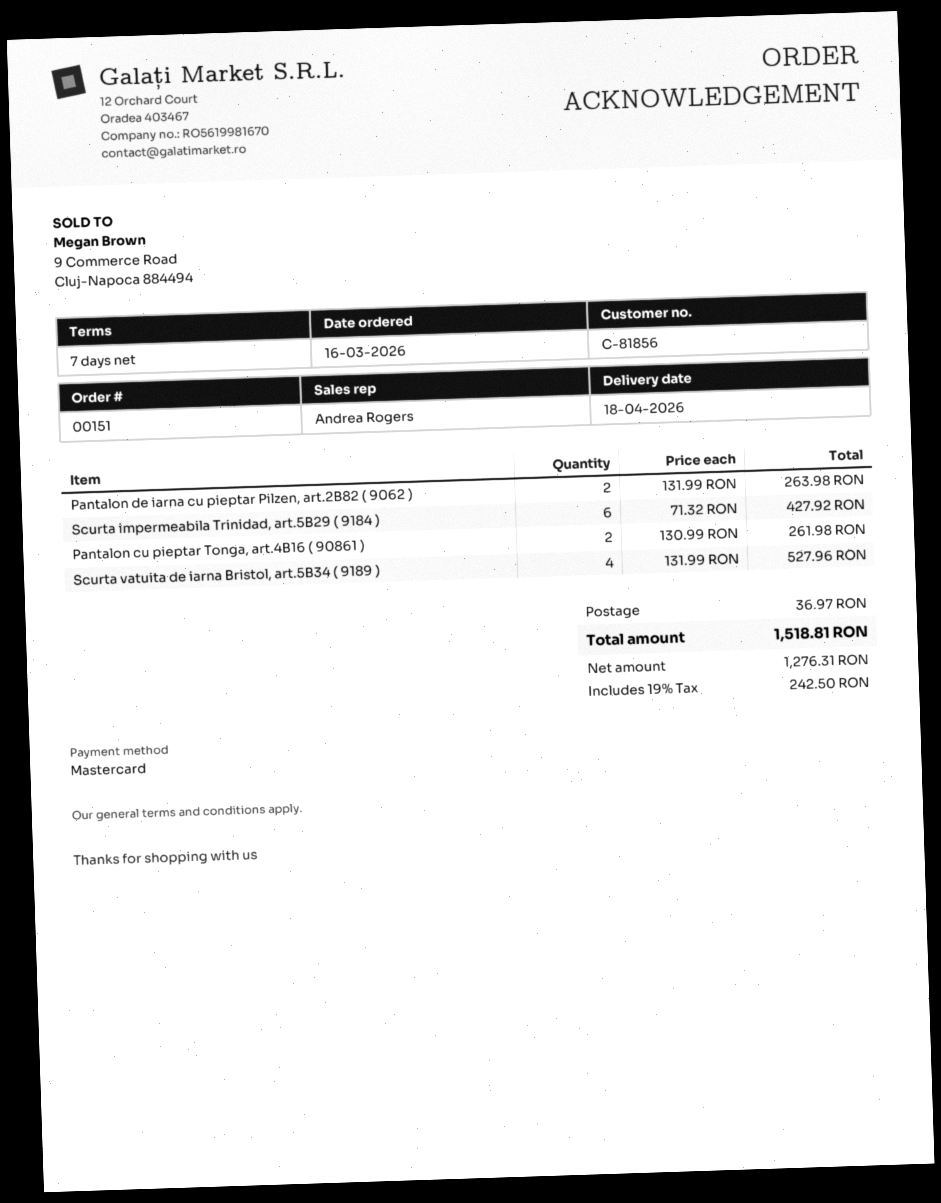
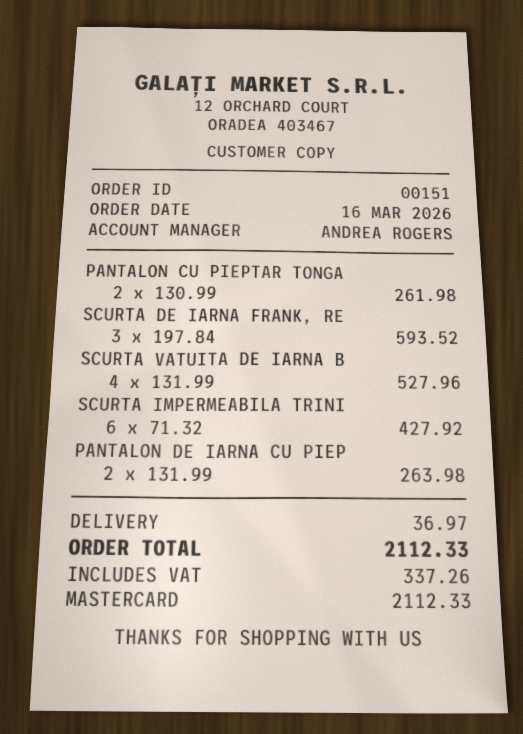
SCURTA DE IARNA FRANK, RE: none -> 3 x 197.84 = 593.52
tax: 242.50 -> 337.26
total: 1518.81 -> 2112.33

